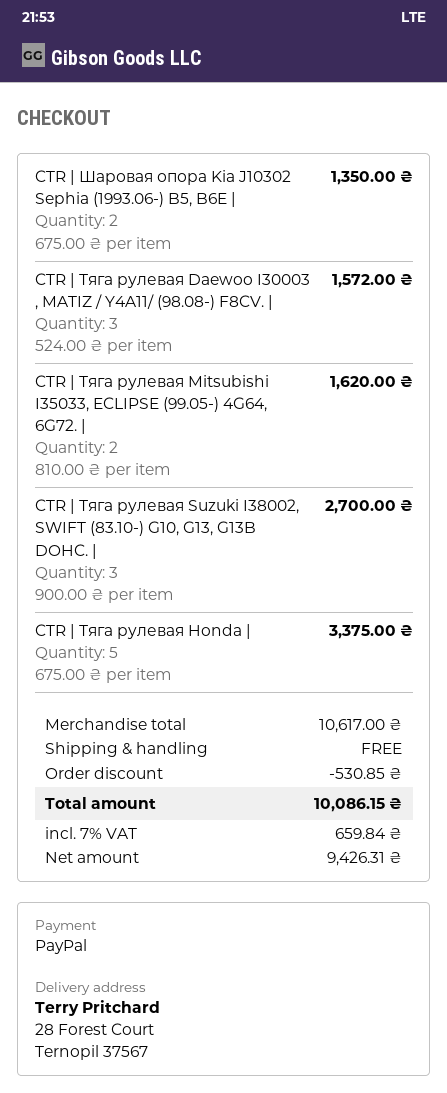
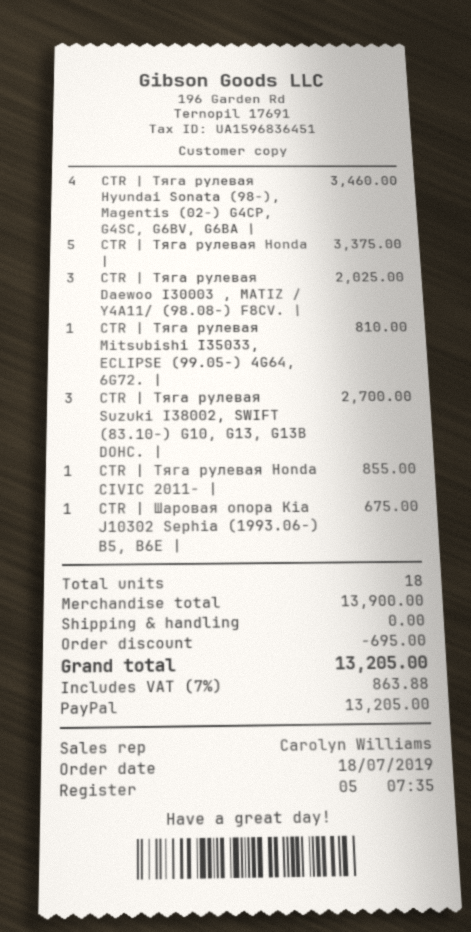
CTR | Шаровая опора Kia J10302 Sephia (1993.06-) B5, B6E |: 2 for 1350.00 -> 1 for 675.00
CTR | Тяга рулевая Daewoo I30003 , MATIZ / Y4A11/ (98.08-) F8CV. |: 3 for 1572.00 -> 3 for 2025.00
CTR | Тяга рулевая Mitsubishi I35033, ECLIPSE (99.05-) 4G64, 6G72. |: 2 for 1620.00 -> 1 for 810.00
CTR | Тяга рулевая Hyundai Sonata (98-), Magentis (02-) G4CP, G4SC, G6BV, G6BA |: none -> 4 for 3460.00
CTR | Тяга рулевая Honda CIVIC 2011- |: none -> 1 for 855.00
subtotal: 10617.00 -> 13900.00
discount: 530.85 -> 695.00
tax: 7% = 659.84 -> 7% = 863.88
total: 10086.15 -> 13205.00

